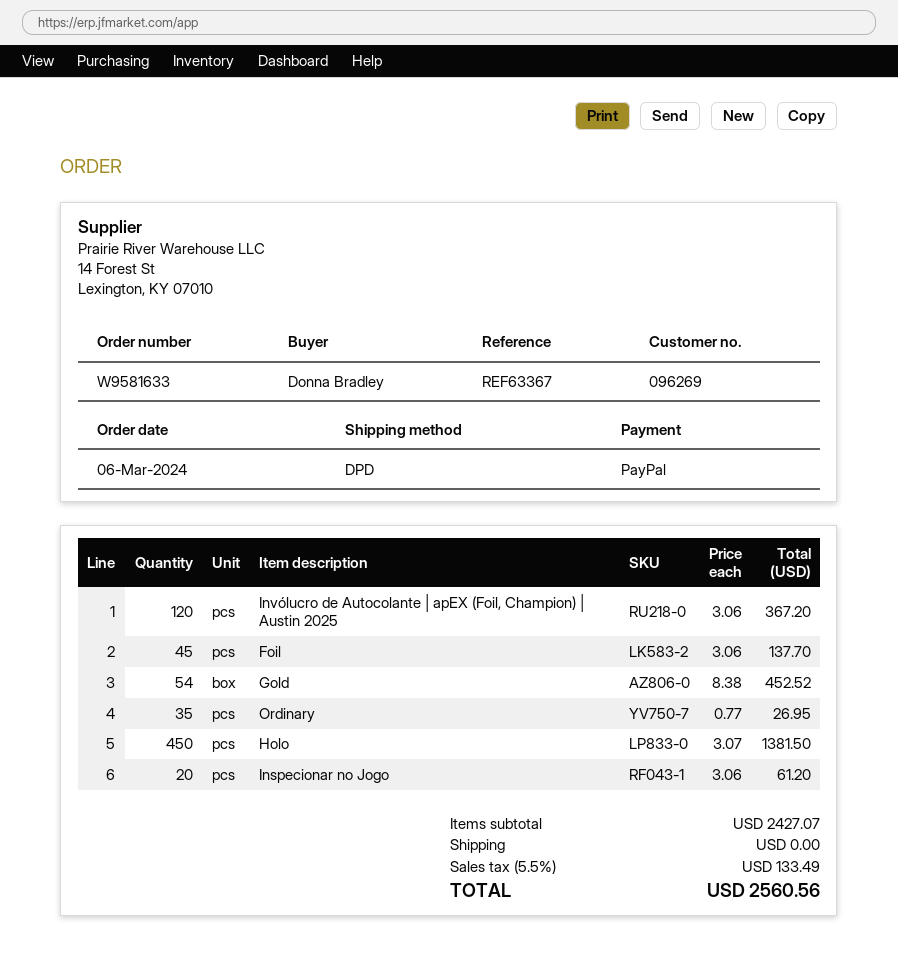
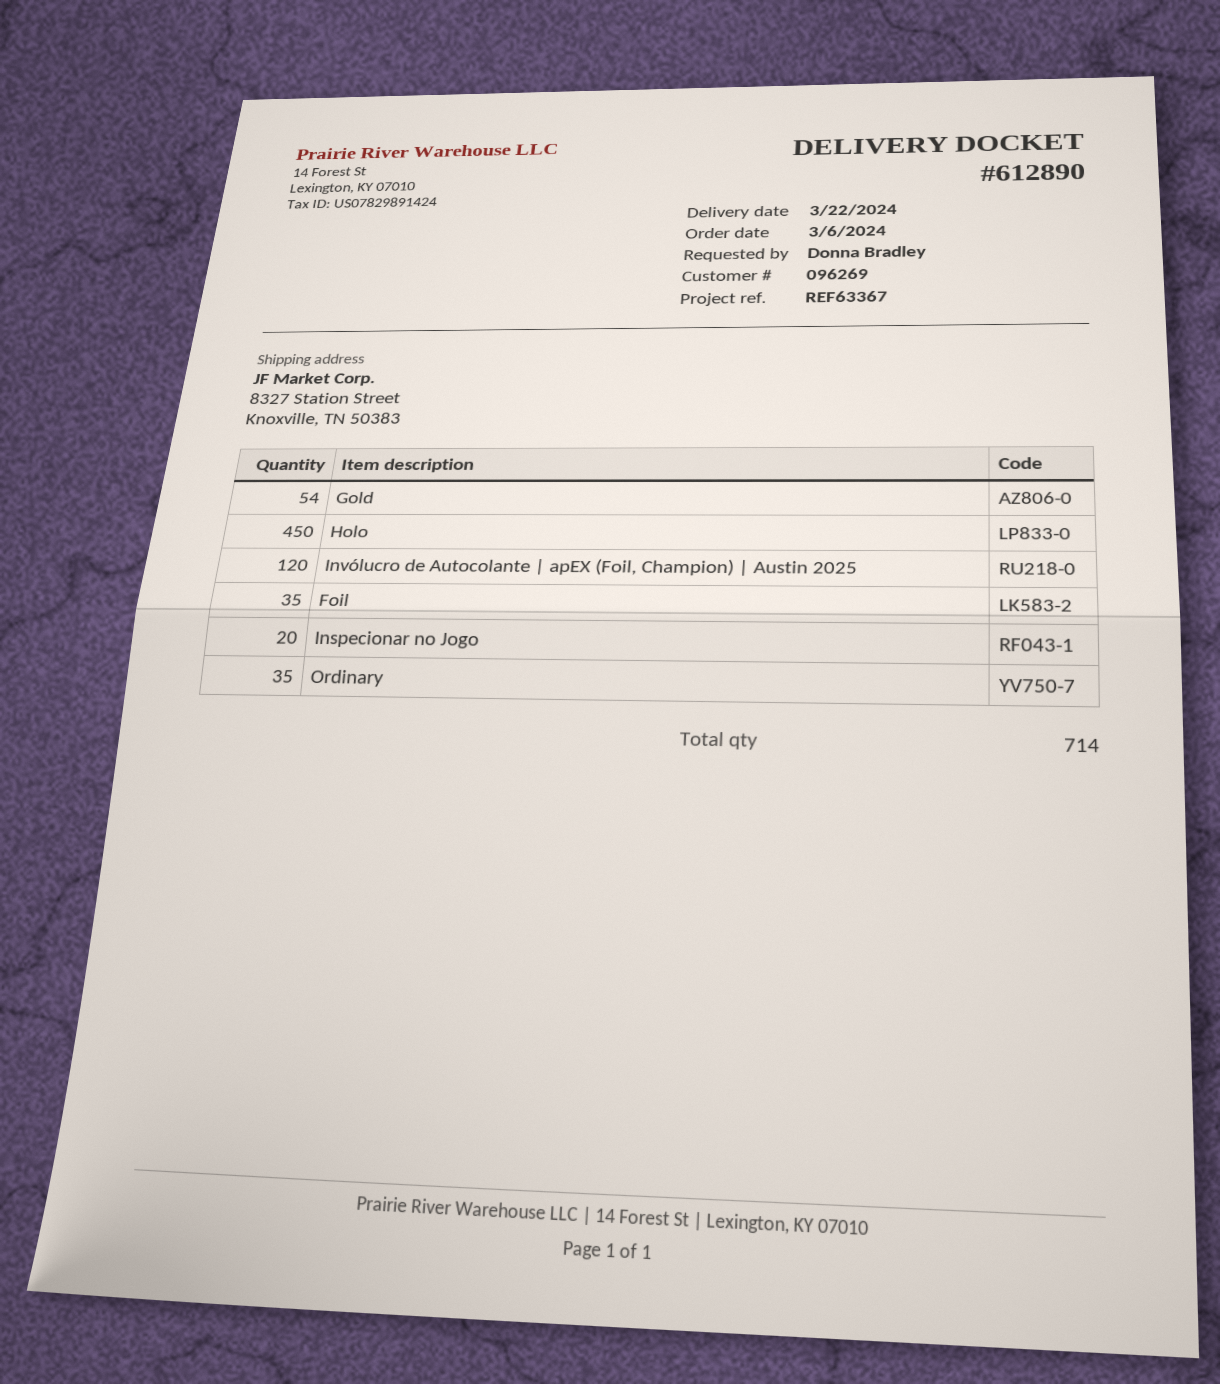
Foil: 45 -> 35

